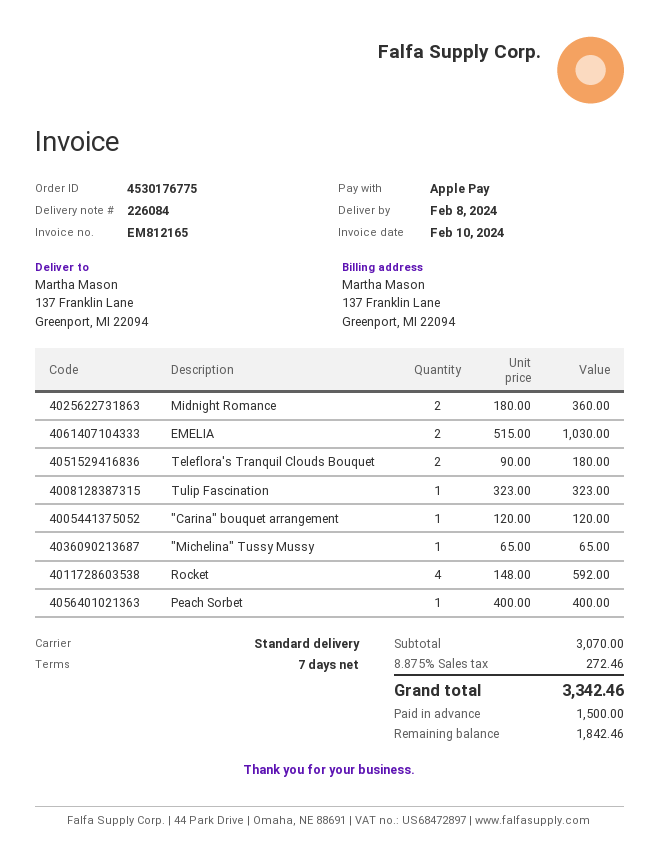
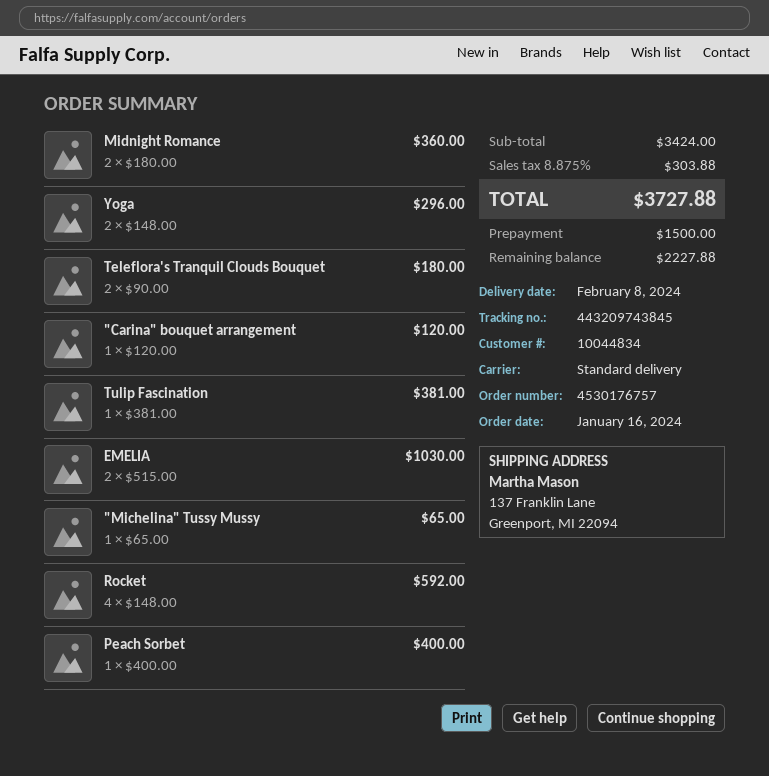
order number: 4530176775 -> 4530176757
Tulip Fascination: 1 x 323.00 = 323.00 -> 1 x 381.00 = 381.00
Yoga: none -> 2 x 148.00 = 296.00
subtotal: 3070.00 -> 3424.00
tax: 8.875% = 272.46 -> 8.875% = 303.88
total: 3342.46 -> 3727.88
balance: 1842.46 -> 2227.88

